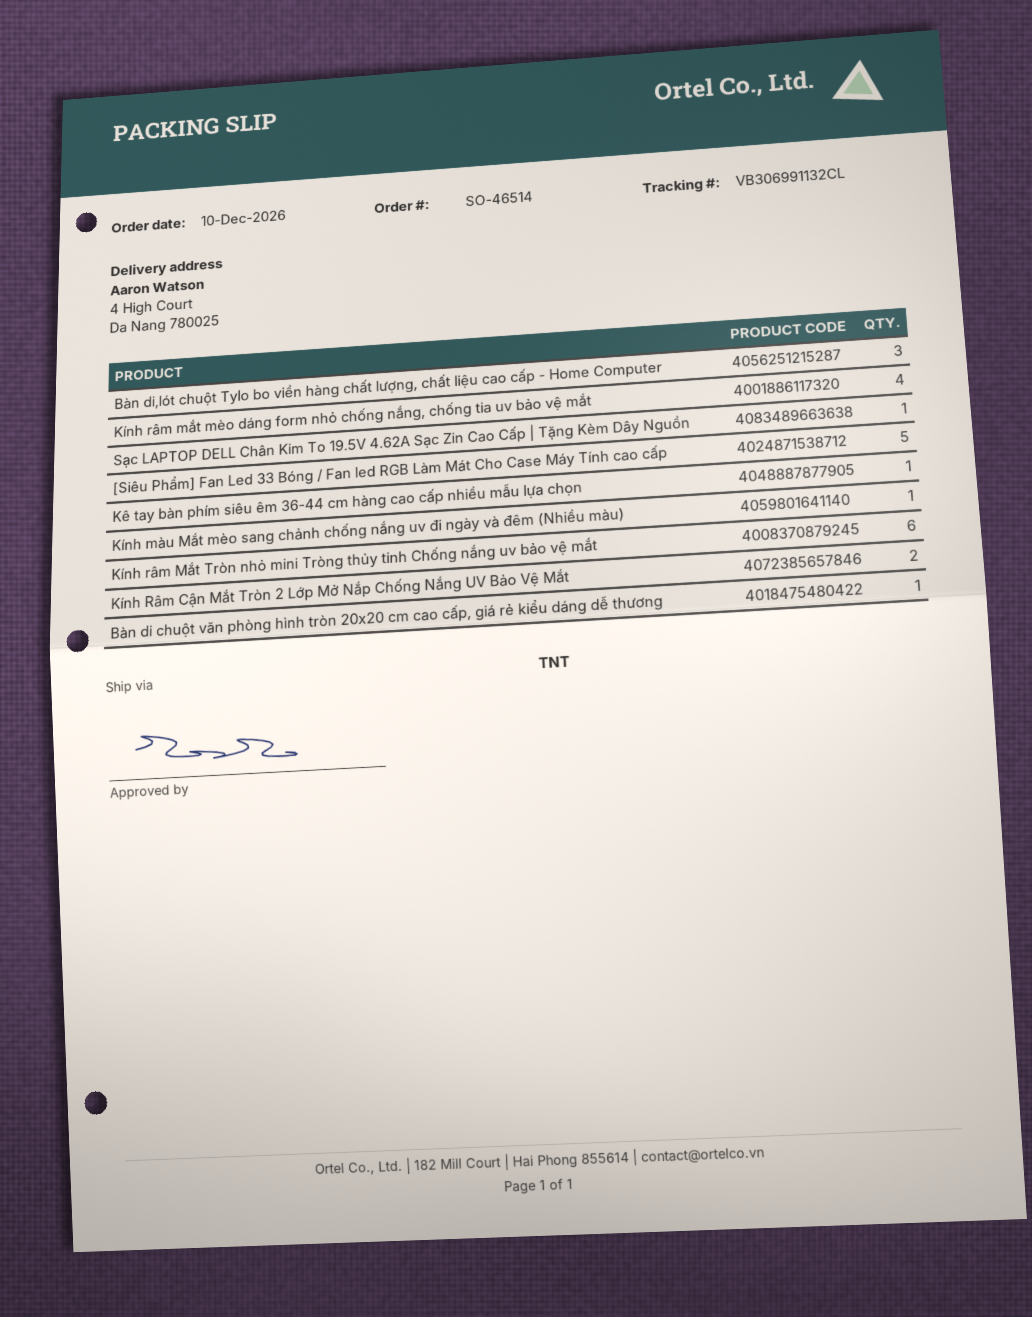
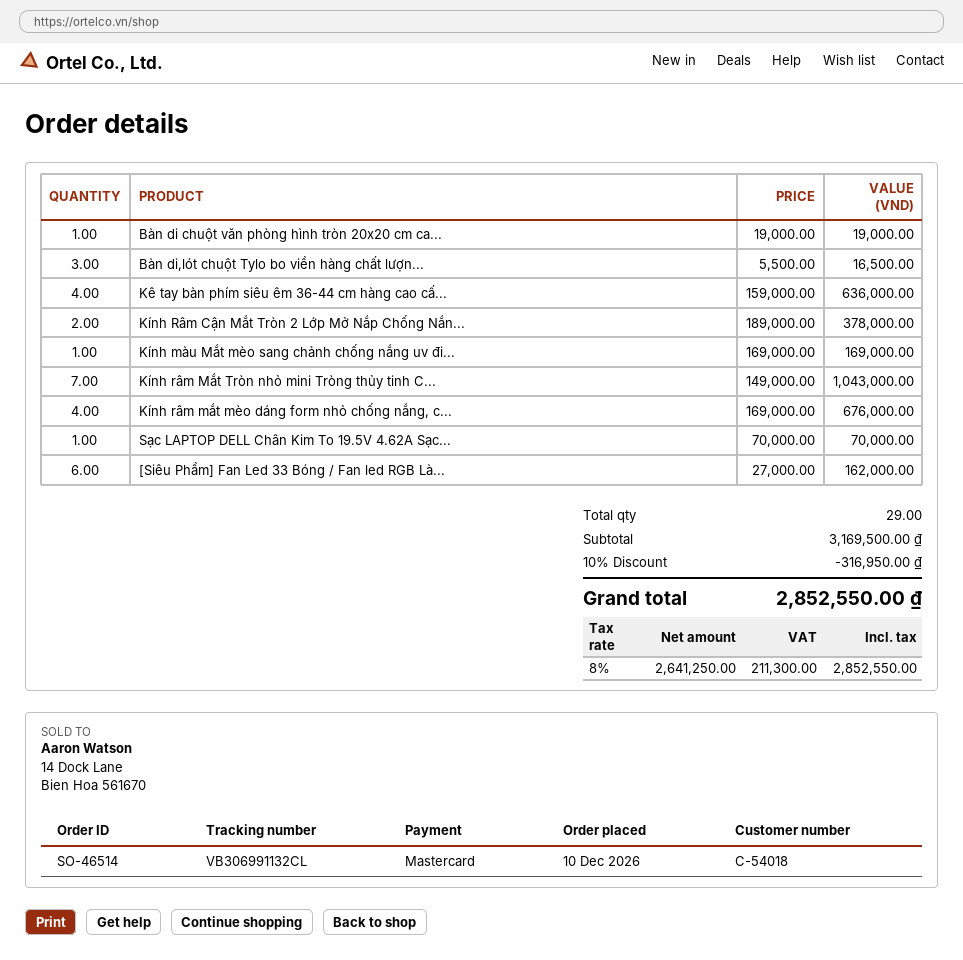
[Siêu Phẩm] Fan Led 33 Bóng / Fan led RGB Làm Mát Cho Case Máy Tính cao cấp: 5 -> 6
Kê tay bàn phím siêu êm 36-44 cm hàng cao cấp nhiều mẫu lựa chọn: 1 -> 4
Kính râm Mắt Tròn nhỏ mini Tròng thủy tinh Chống nắng uv bảo vệ mắt: 6 -> 7

